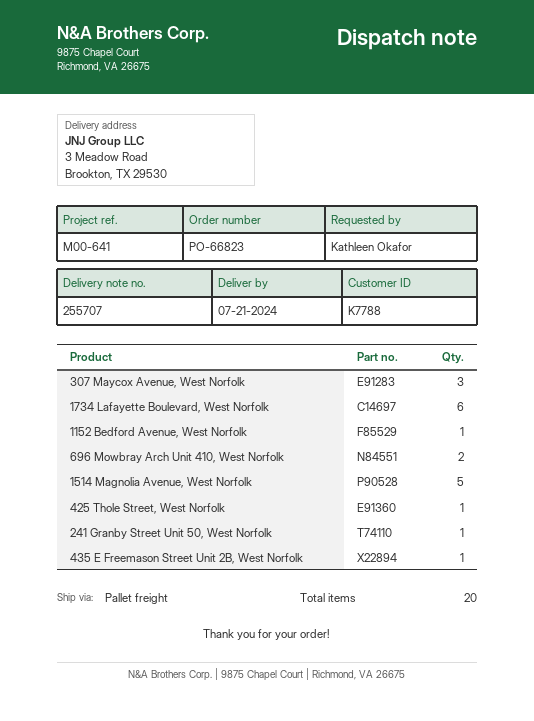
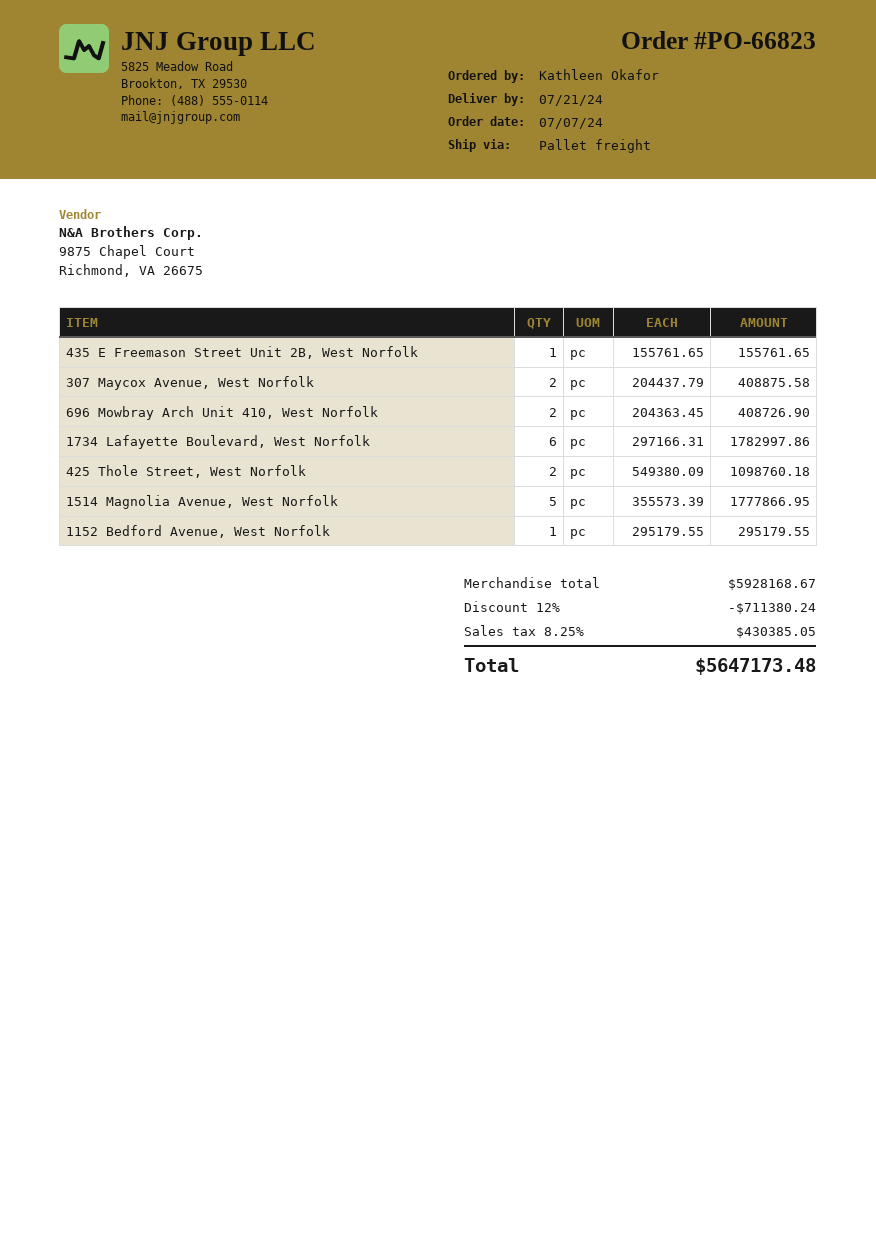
307 Maycox Avenue, West Norfolk: 3 -> 2
425 Thole Street, West Norfolk: 1 -> 2
241 Granby Street Unit 50, West Norfolk: 1 -> none

